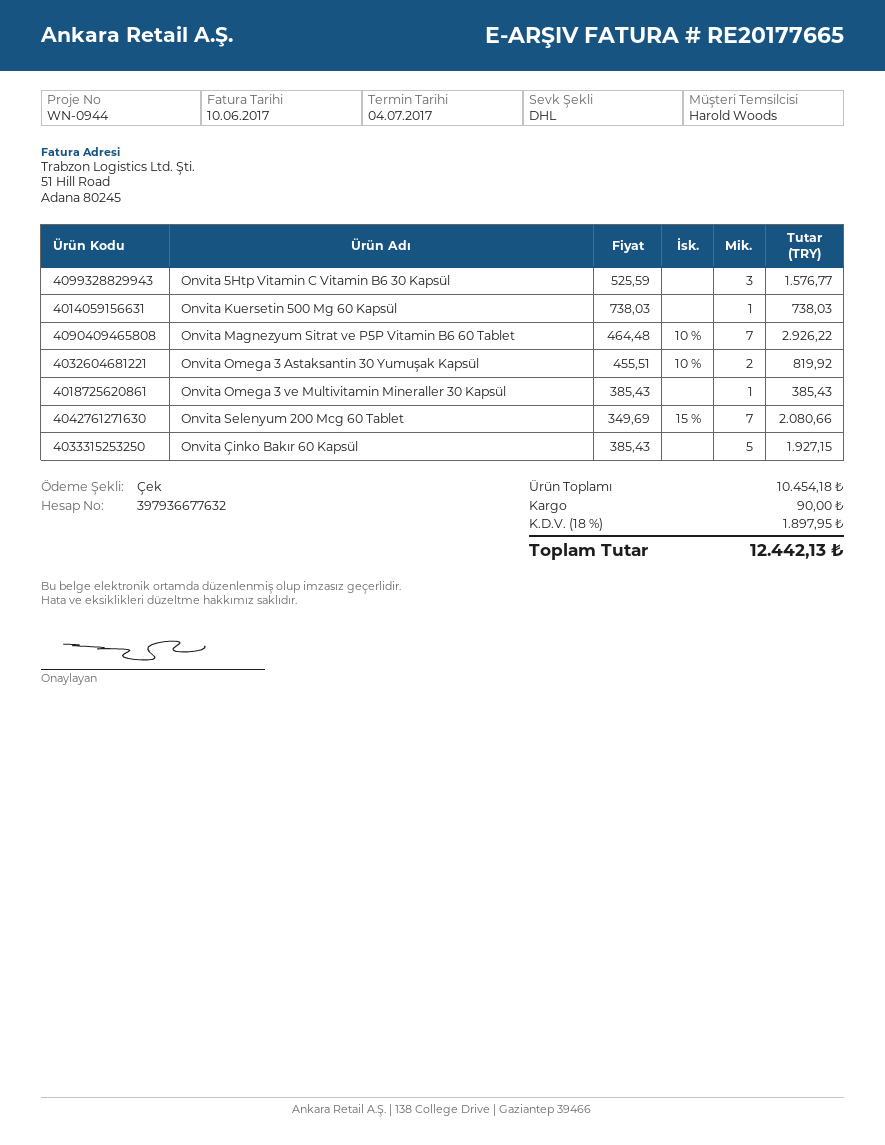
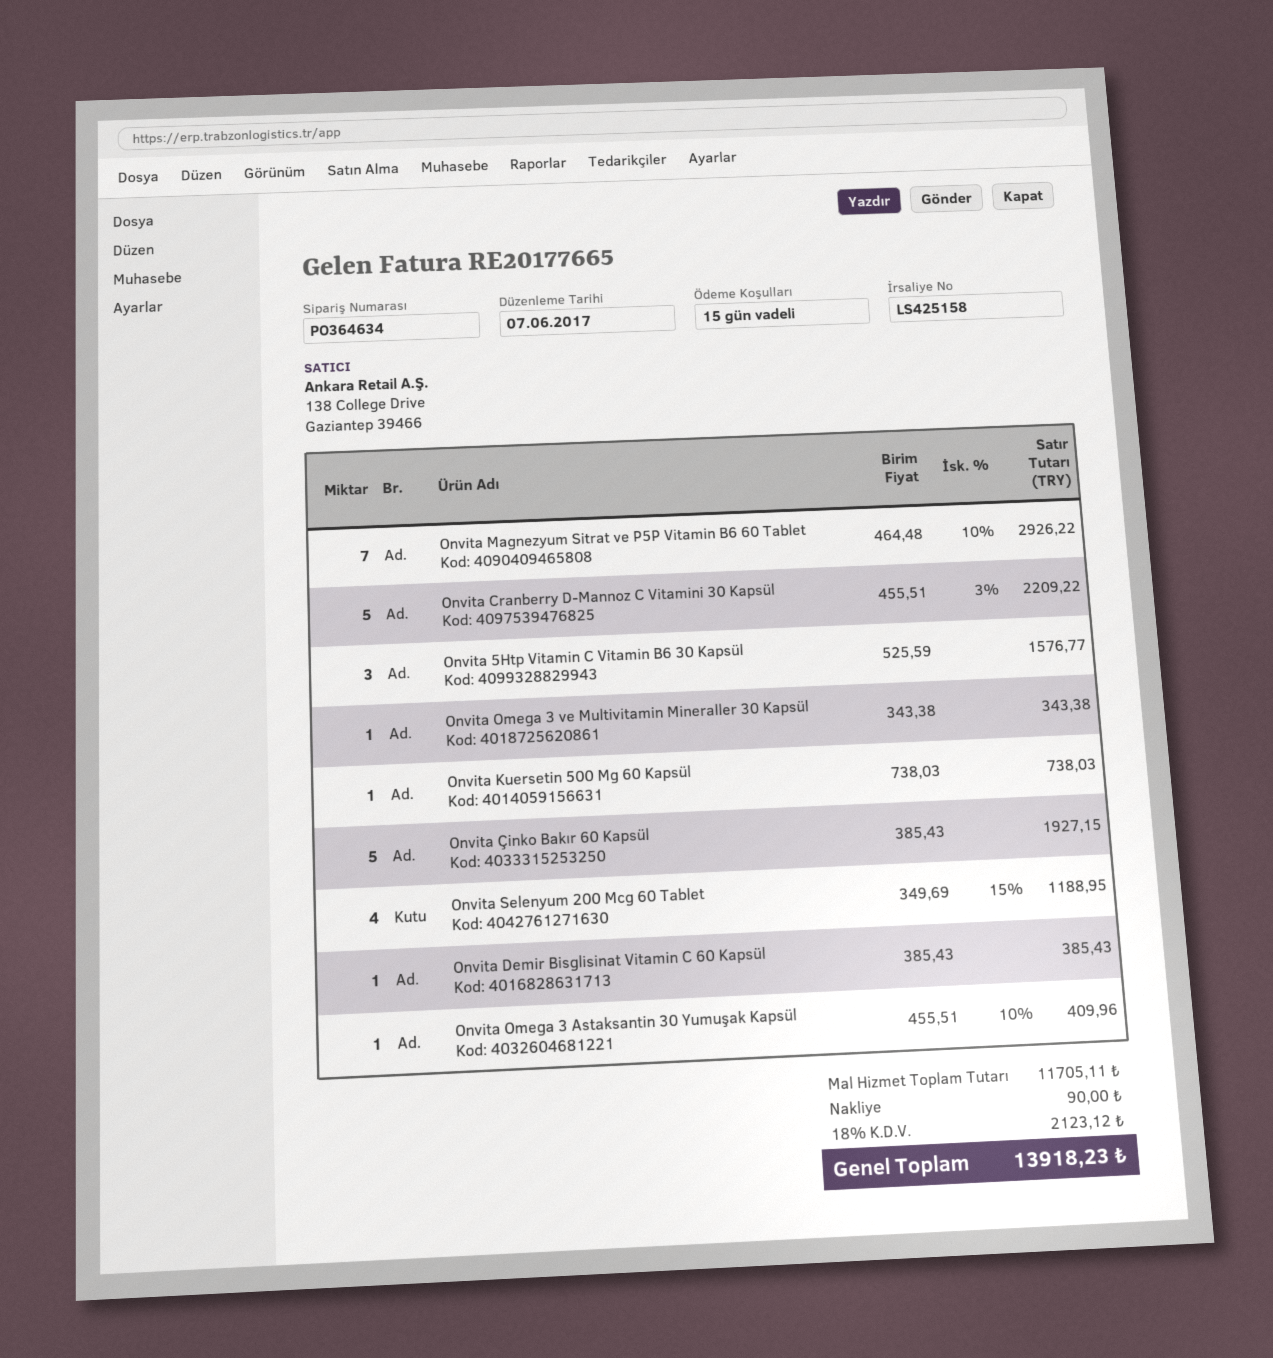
invoice date: 2017-06-10 -> 2017-06-07
Onvita Omega 3 Astaksantin 30 Yumuşak Kapsül: 2 x 455.51 - 10% = 819.92 -> 1 x 455.51 - 10% = 409.96
Onvita Omega 3 ve Multivitamin Mineraller 30 Kapsül: 1 x 385.43 = 385.43 -> 1 x 343.38 = 343.38
Onvita Selenyum 200 Mcg 60 Tablet: 7 x 349.69 - 15% = 2080.66 -> 4 x 349.69 - 15% = 1188.95
Onvita Cranberry D-Mannoz C Vitamini 30 Kapsül: none -> 5 x 455.51 - 3% = 2209.22
Onvita Demir Bisglisinat Vitamin C 60 Kapsül: none -> 1 x 385.43 = 385.43
subtotal: 10454.18 -> 11705.11
tax: 18% = 1897.95 -> 18% = 2123.12
total: 12442.13 -> 13918.23

